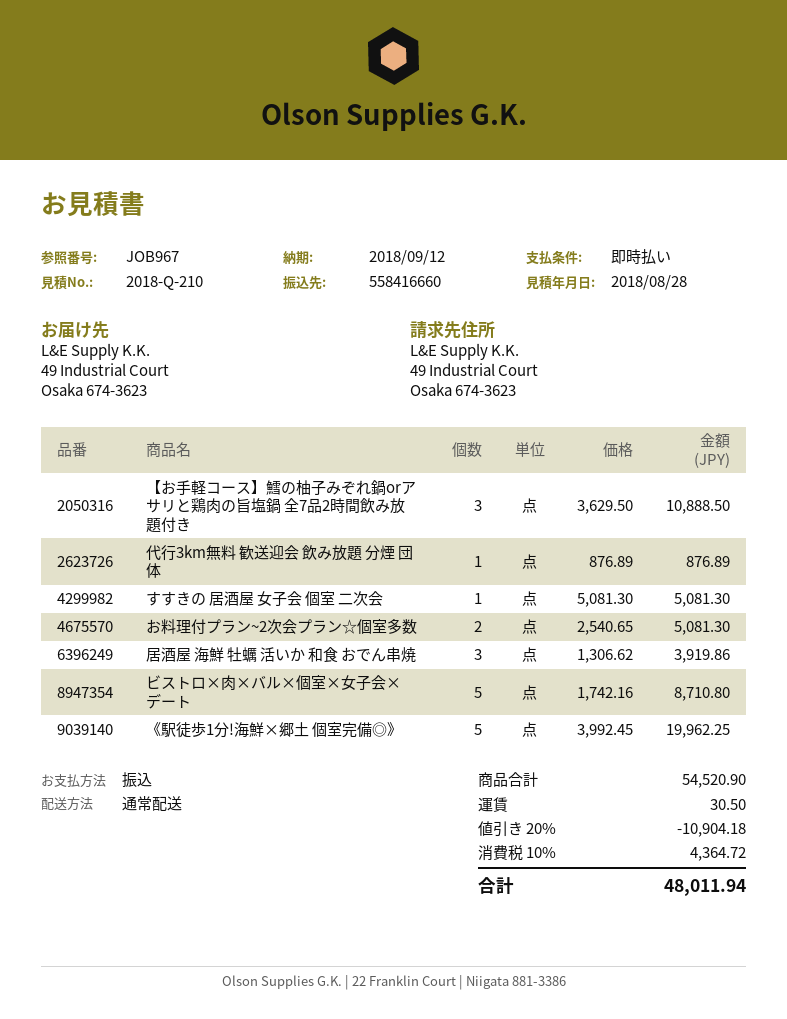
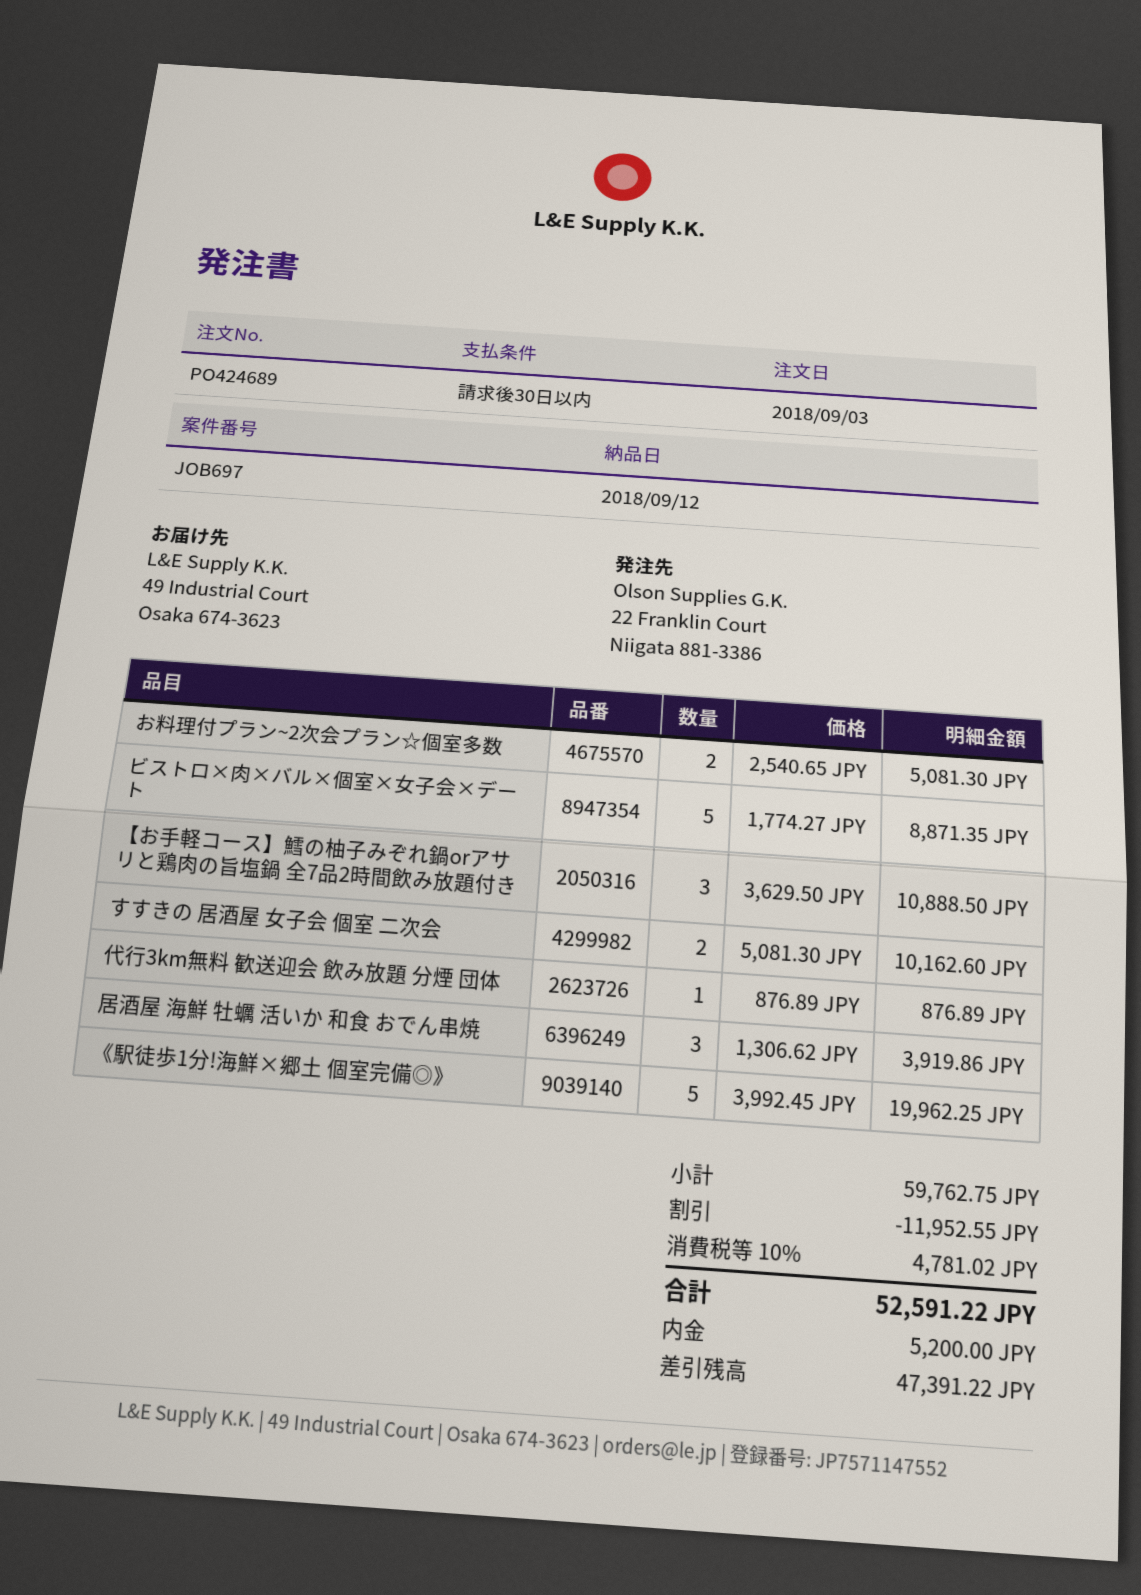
payment terms: on receipt -> 30 days
reference: JOB967 -> JOB697
すすきの 居酒屋 女子会 個室 二次会: 1 x 5081.30 = 5081.30 -> 2 x 5081.30 = 10162.60
ビストロ×肉×バル×個室×女子会×デート: 5 x 1742.16 = 8710.80 -> 5 x 1774.27 = 8871.35
subtotal: 54520.90 -> 59762.75
discount: 10904.18 -> 11952.55
shipping: 30.50 -> none
tax: 10% = 4364.72 -> 10% = 4781.02
total: 48011.94 -> 52591.22

